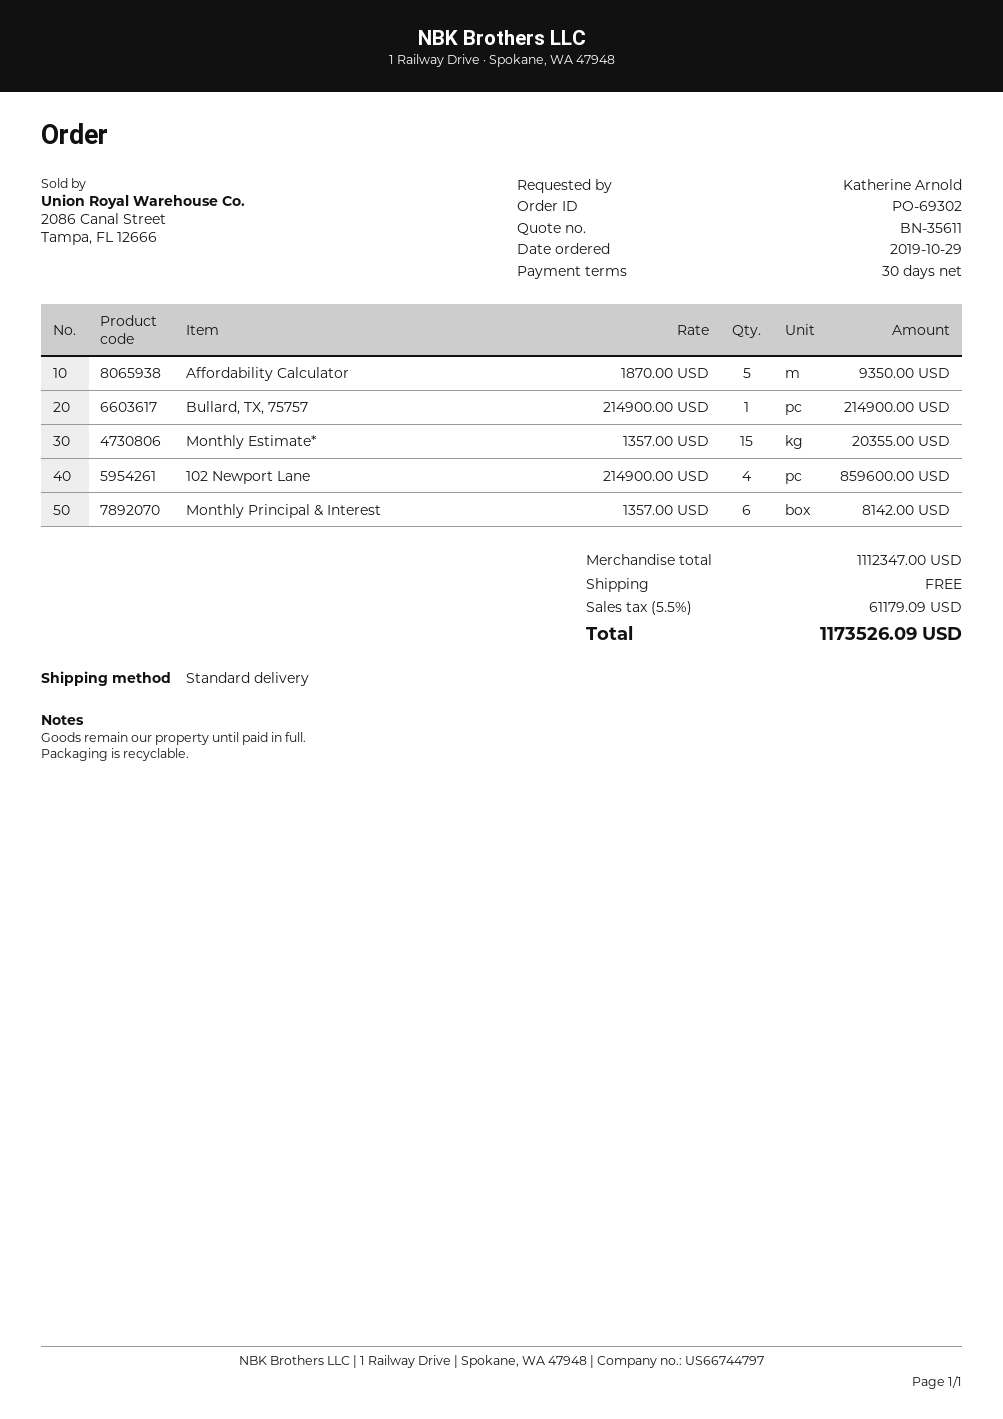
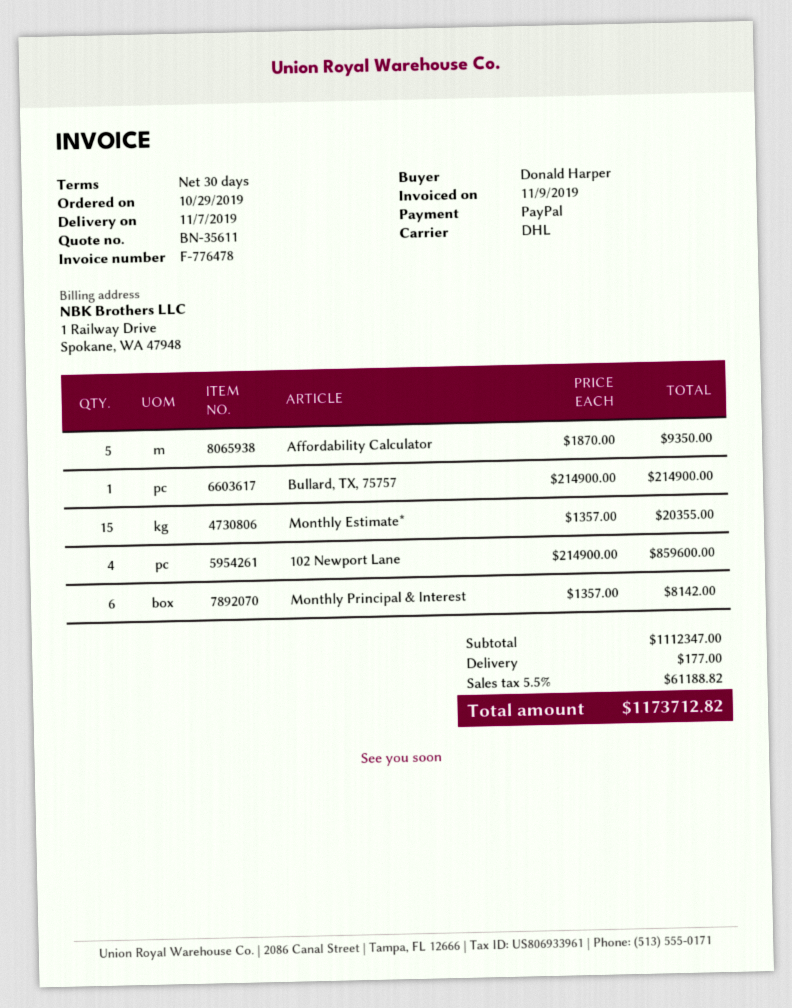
ordered by: Katherine Arnold -> Donald Harper
shipping method: standard -> DHL
shipping: 0.00 -> 177.00
tax: 5.5% = 61179.09 -> 5.5% = 61188.82
total: 1173526.09 -> 1173712.82

